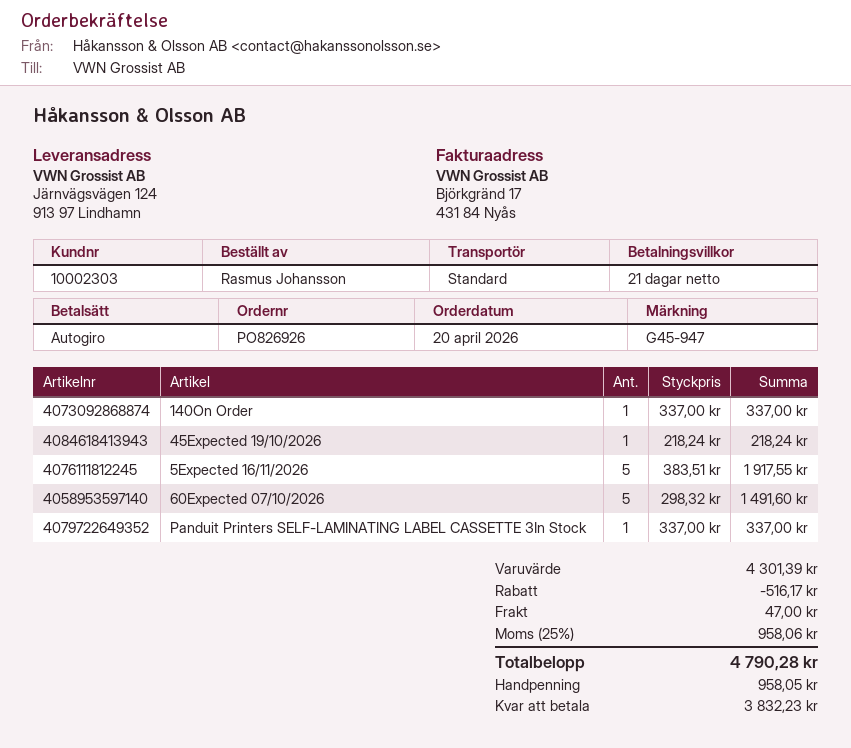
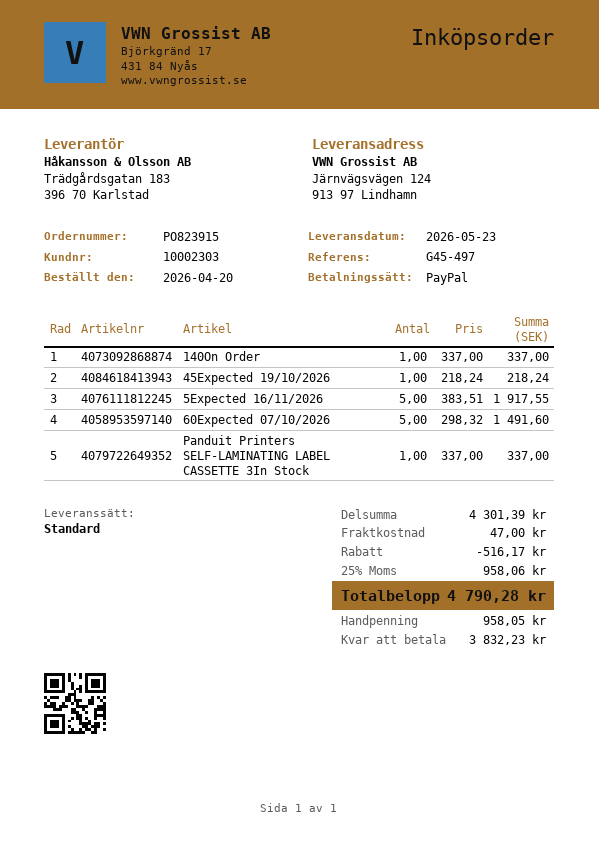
order number: PO826926 -> PO823915
reference: G45-947 -> G45-497
payment method: direct debit -> PayPal

